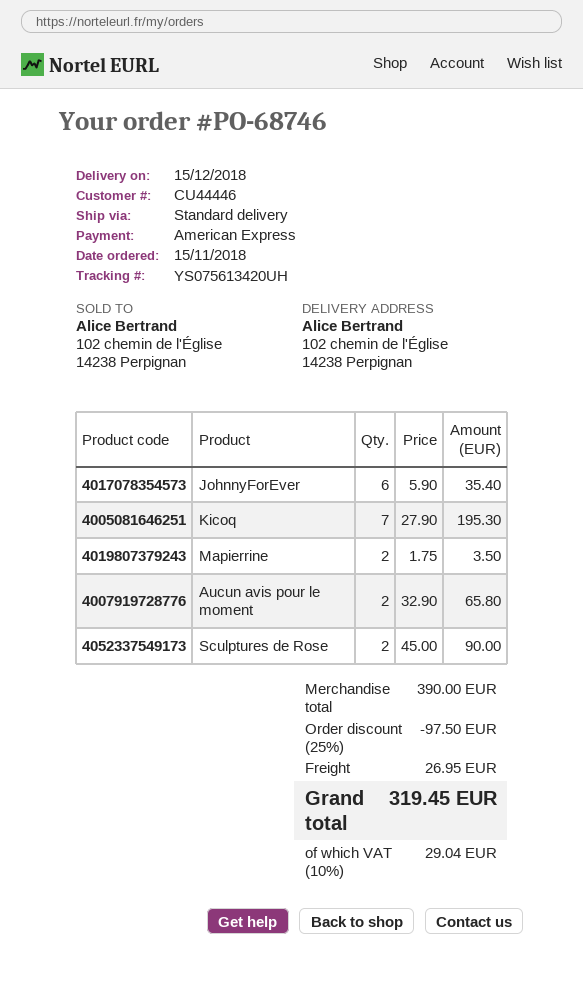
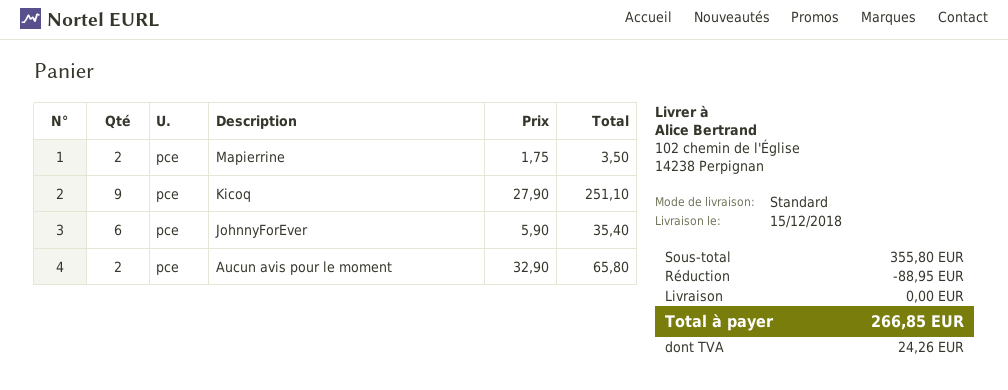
Kicoq: 7 x 27.90 = 195.30 -> 9 x 27.90 = 251.10
Sculptures de Rose: 2 x 45.00 = 90.00 -> none
subtotal: 390.00 -> 355.80
discount: 97.50 -> 88.95
shipping: 26.95 -> 0.00
tax: 29.04 -> 24.26
total: 319.45 -> 266.85

